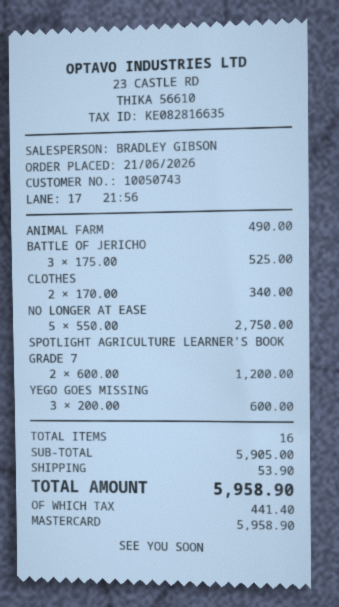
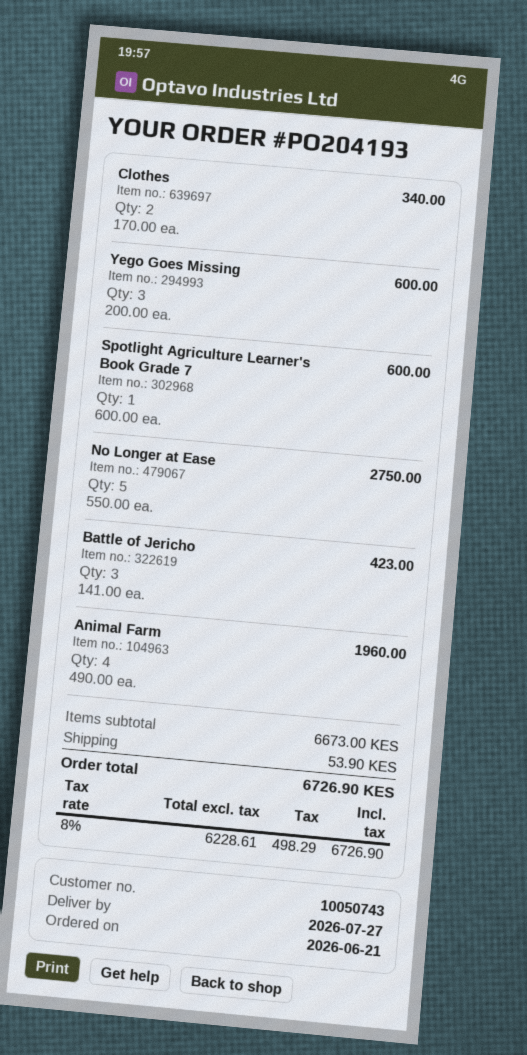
ANIMAL FARM: 1 x 490.00 = 490.00 -> 4 x 490.00 = 1960.00
BATTLE OF JERICHO: 3 x 175.00 = 525.00 -> 3 x 141.00 = 423.00
SPOTLIGHT AGRICULTURE LEARNER'S BOOK GRADE 7: 2 x 600.00 = 1200.00 -> 1 x 600.00 = 600.00
subtotal: 5905.00 -> 6673.00
tax: 441.40 -> 498.29
total: 5958.90 -> 6726.90

